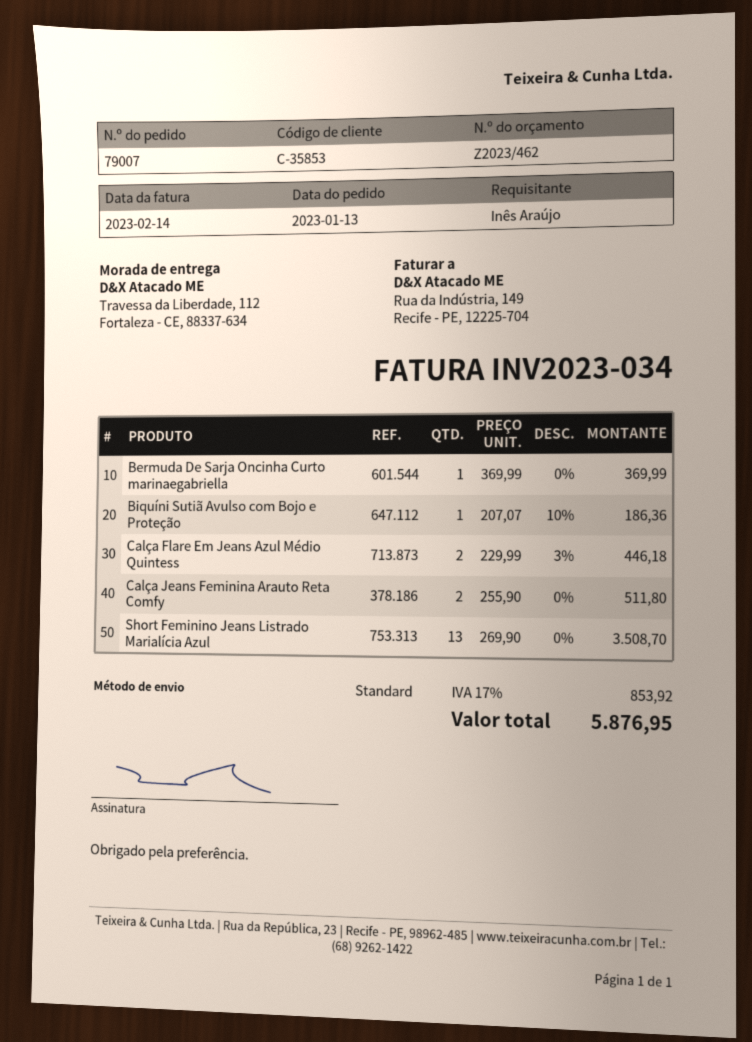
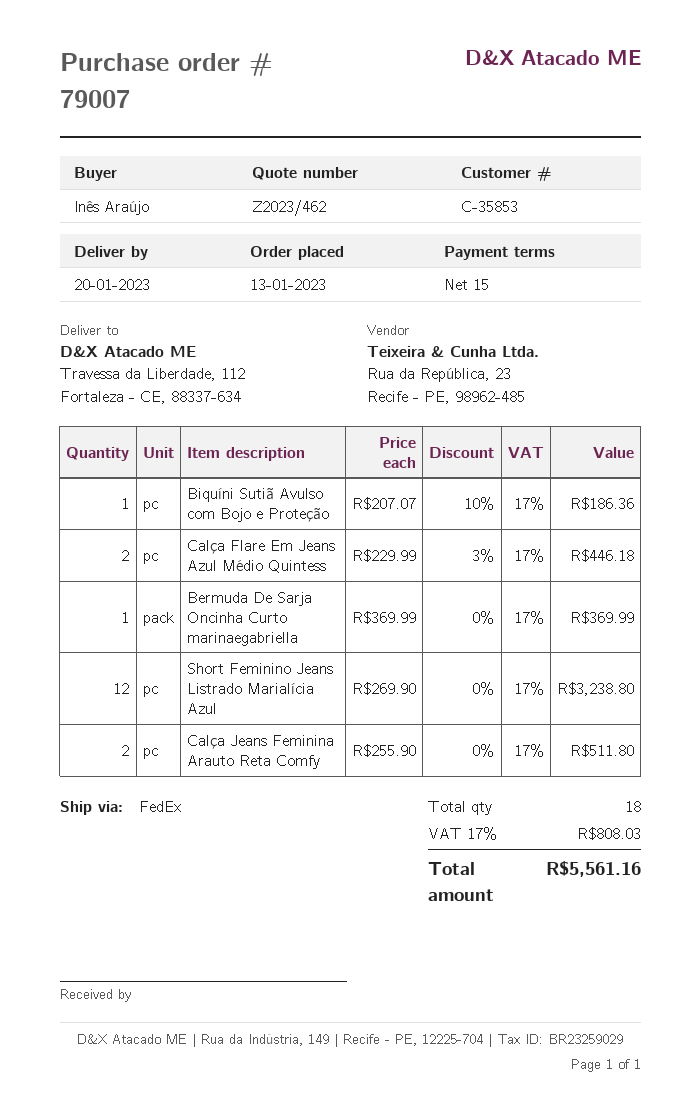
shipping method: standard -> FedEx
Short Feminino Jeans Listrado Marialícia Azul: 13 x 269.90 = 3508.70 -> 12 x 269.90 = 3238.80
tax: 17% = 853.92 -> 17% = 808.03
total: 5876.95 -> 5561.16

